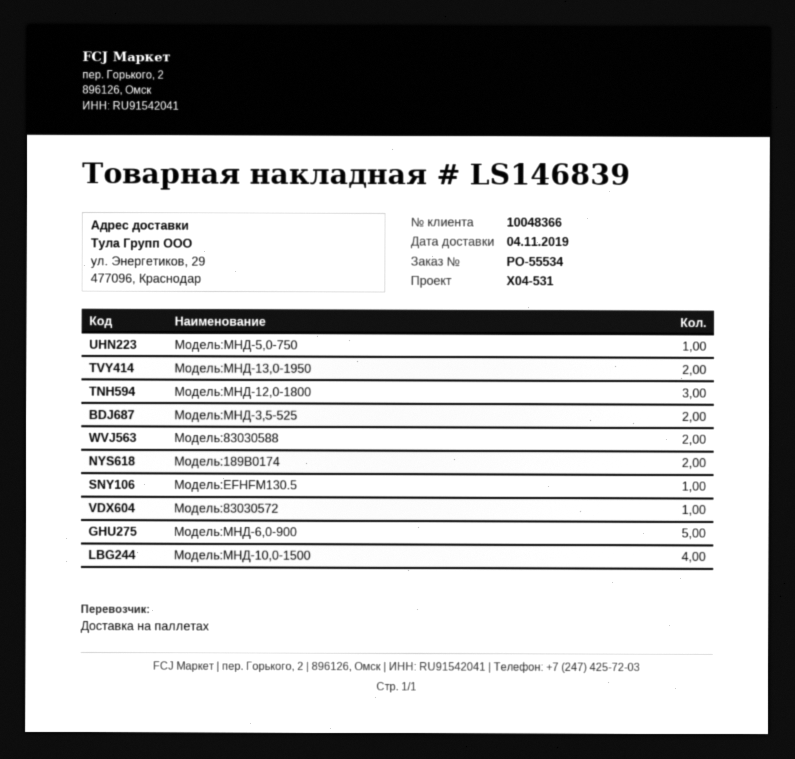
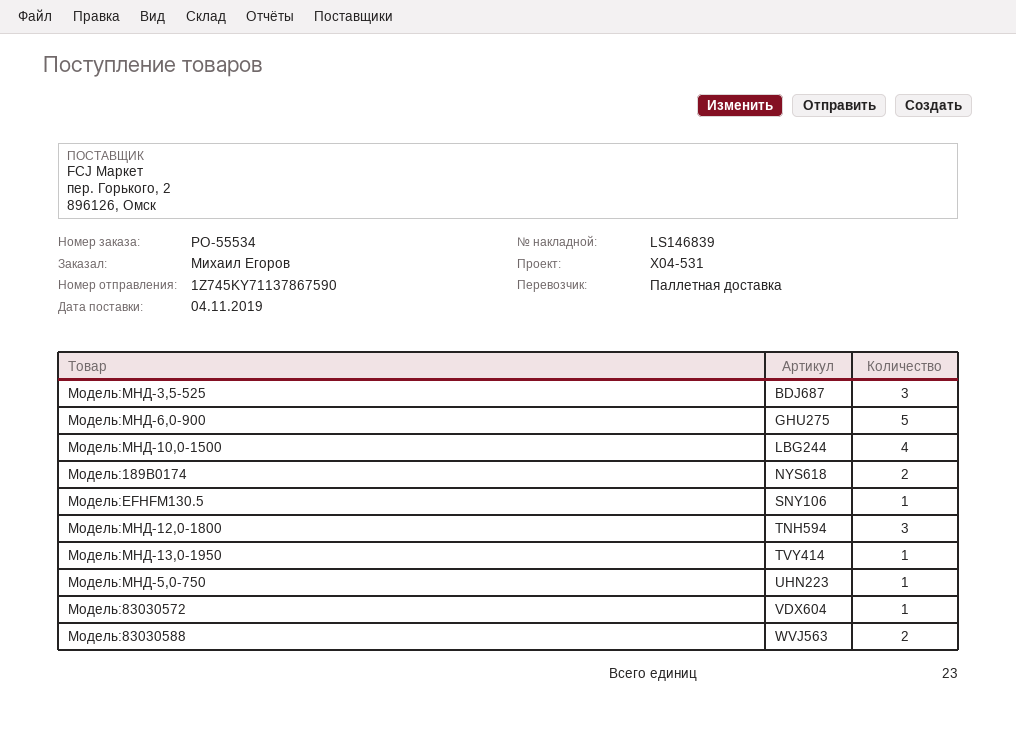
Модель:МНД-13,0-1950: 2 -> 1
Модель:МНД-3,5-525: 2 -> 3

